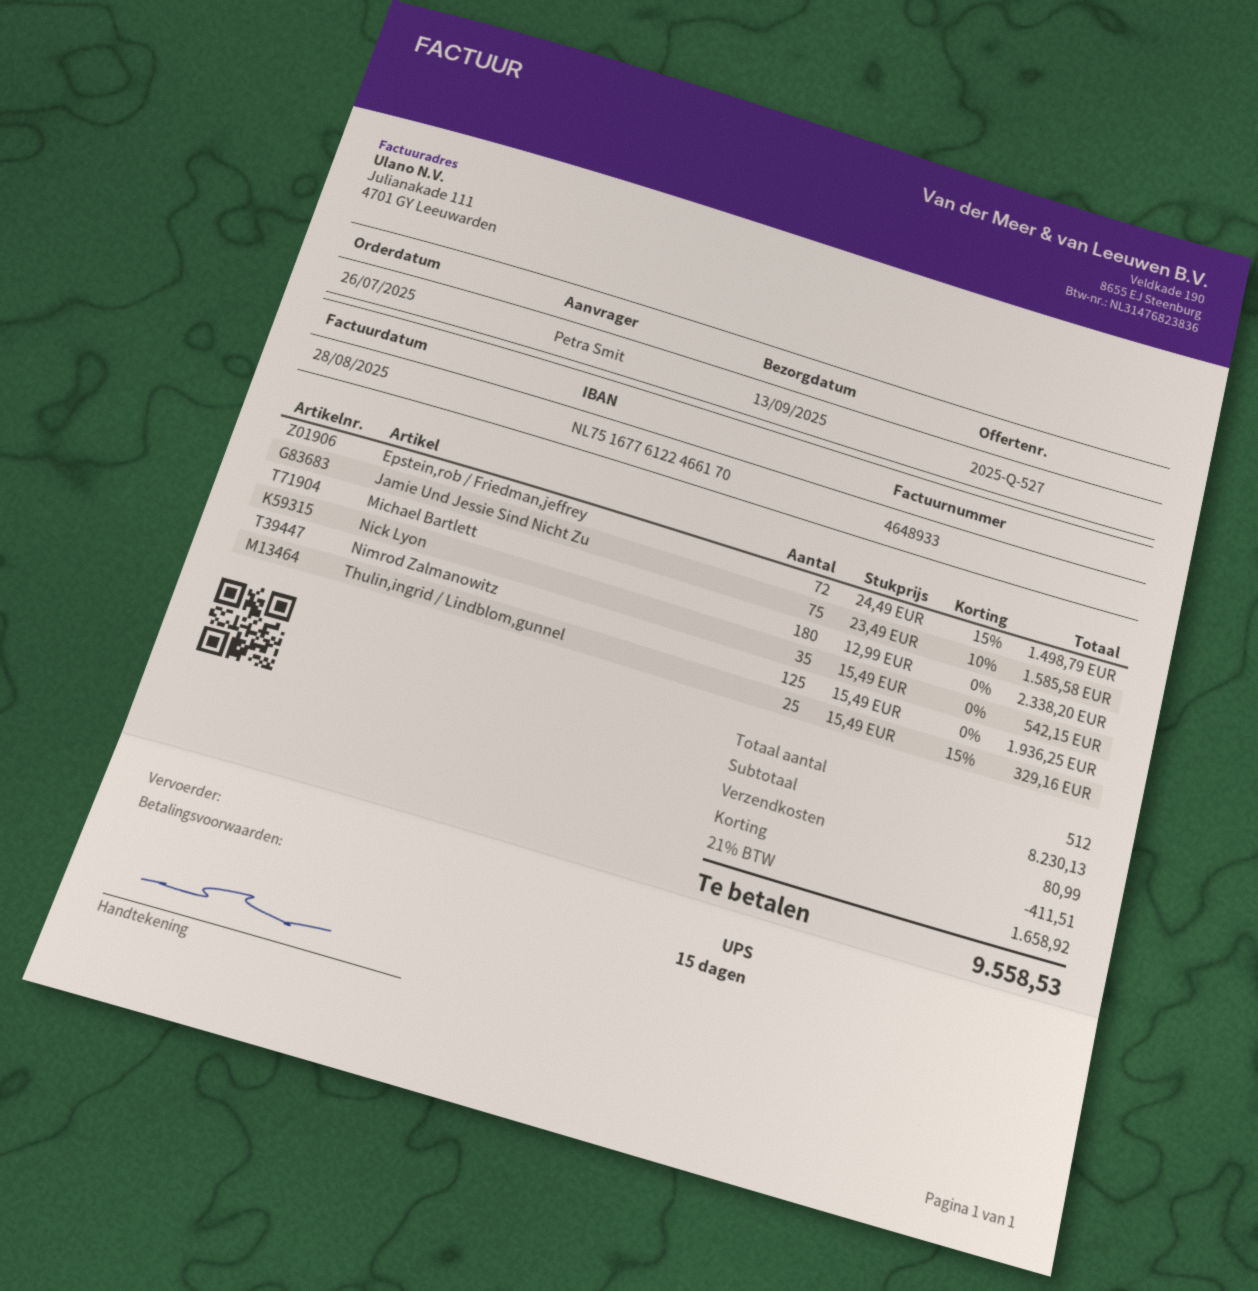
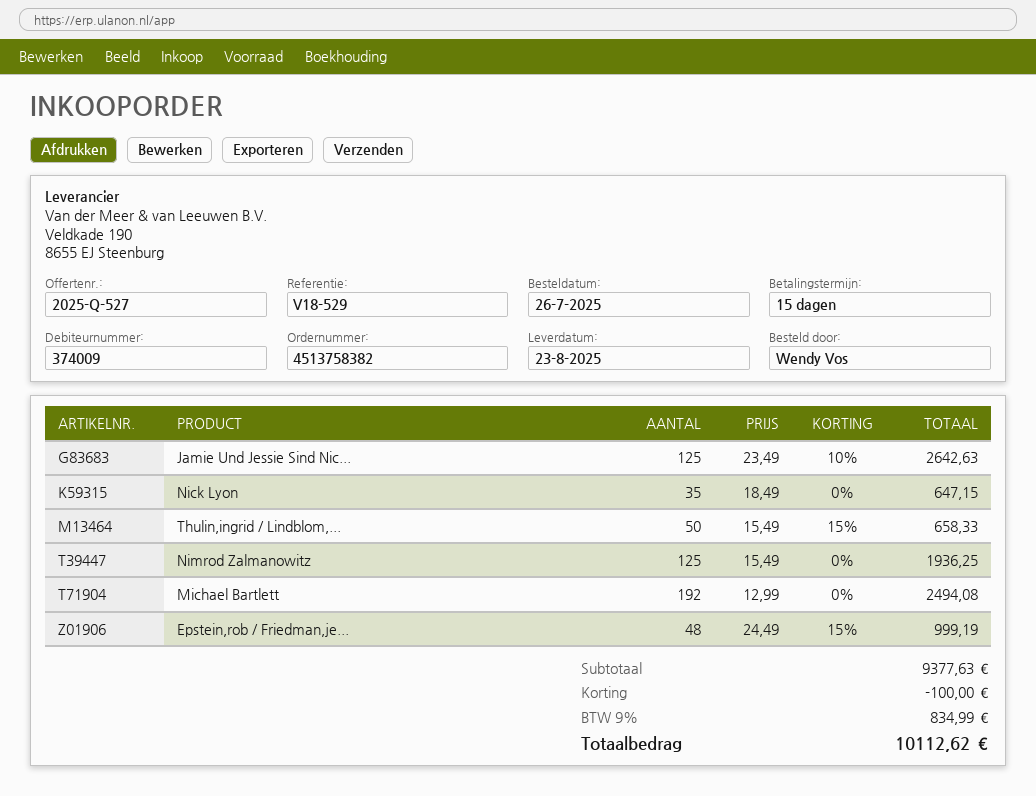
delivery date: 2025-09-13 -> 2025-08-23
ordered by: Petra Smit -> Wendy Vos
Epstein,rob / Friedman,jeffrey: 72 x 24.49 - 15% = 1498.79 -> 48 x 24.49 - 15% = 999.19
Jamie Und Jessie Sind Nicht Zu: 75 x 23.49 - 10% = 1585.58 -> 125 x 23.49 - 10% = 2642.63
Michael Bartlett: 180 x 12.99 = 2338.20 -> 192 x 12.99 = 2494.08
Nick Lyon: 35 x 15.49 = 542.15 -> 35 x 18.49 = 647.15
Thulin,ingrid / Lindblom,gunnel: 25 x 15.49 - 15% = 329.16 -> 50 x 15.49 - 15% = 658.33
subtotal: 8230.13 -> 9377.63
discount: 411.51 -> 100.00
shipping: 80.99 -> none
tax: 21% = 1658.92 -> 9% = 834.99
total: 9558.53 -> 10112.62

